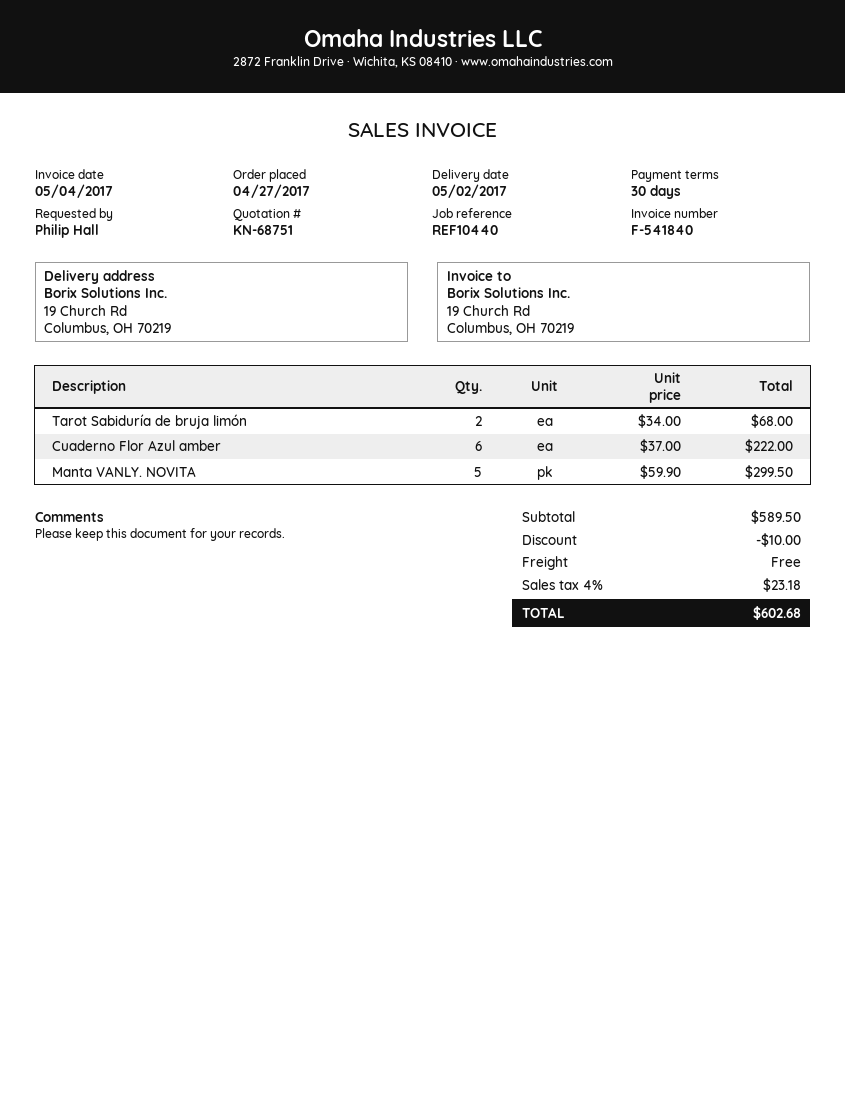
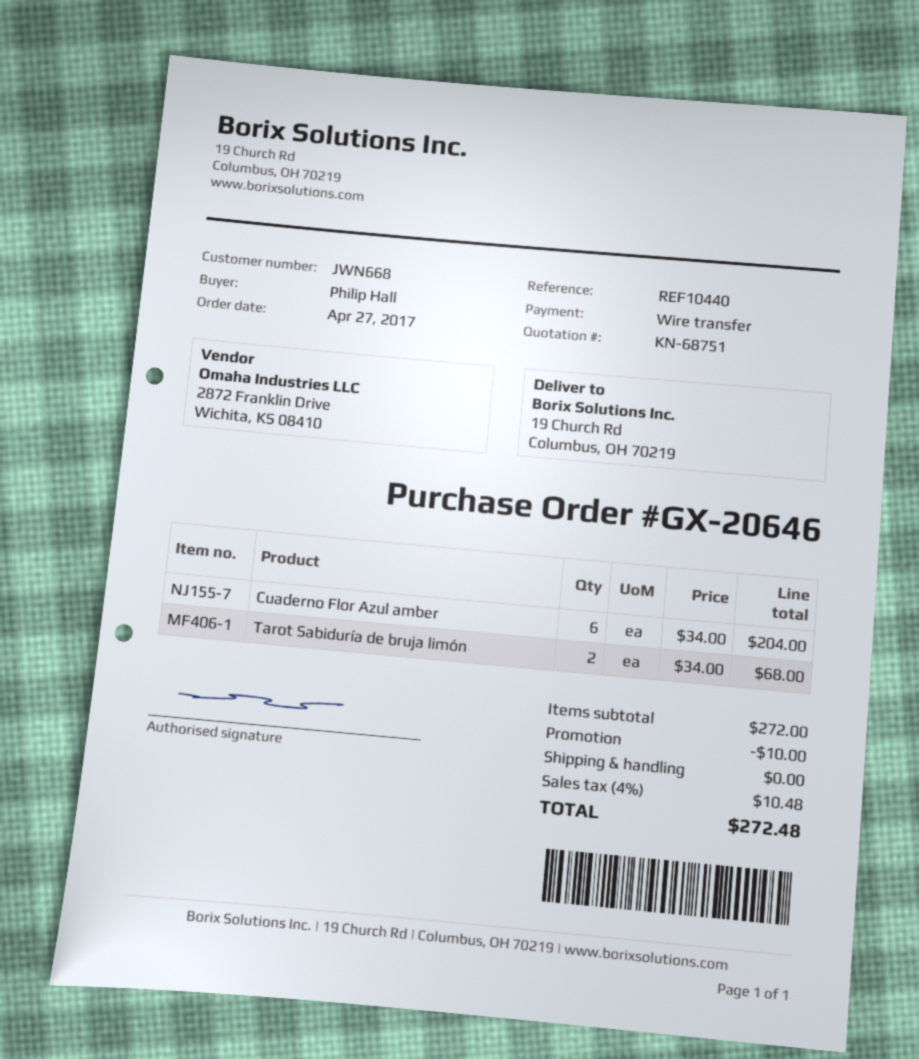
Cuaderno Flor Azul amber: 6 x 37.00 = 222.00 -> 6 x 34.00 = 204.00
Manta VANLY. NOVITA: 5 x 59.90 = 299.50 -> none
subtotal: 589.50 -> 272.00
tax: 4% = 23.18 -> 4% = 10.48
total: 602.68 -> 272.48

